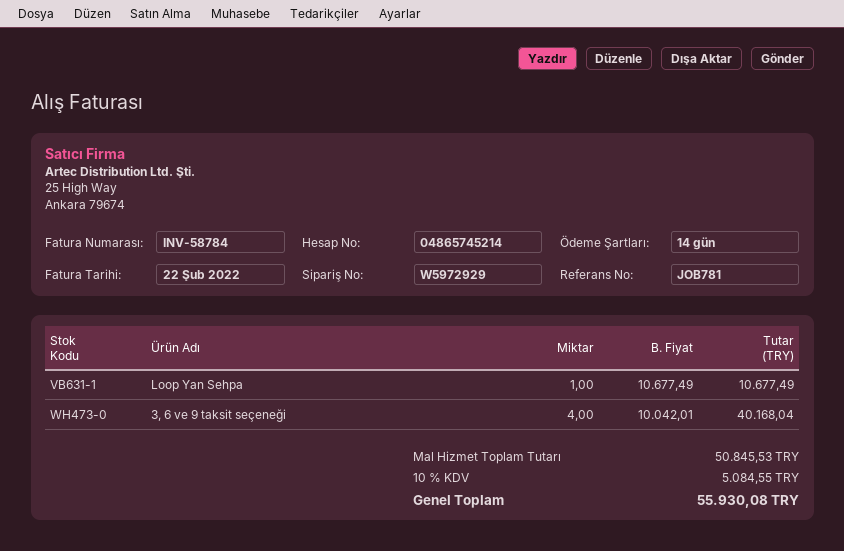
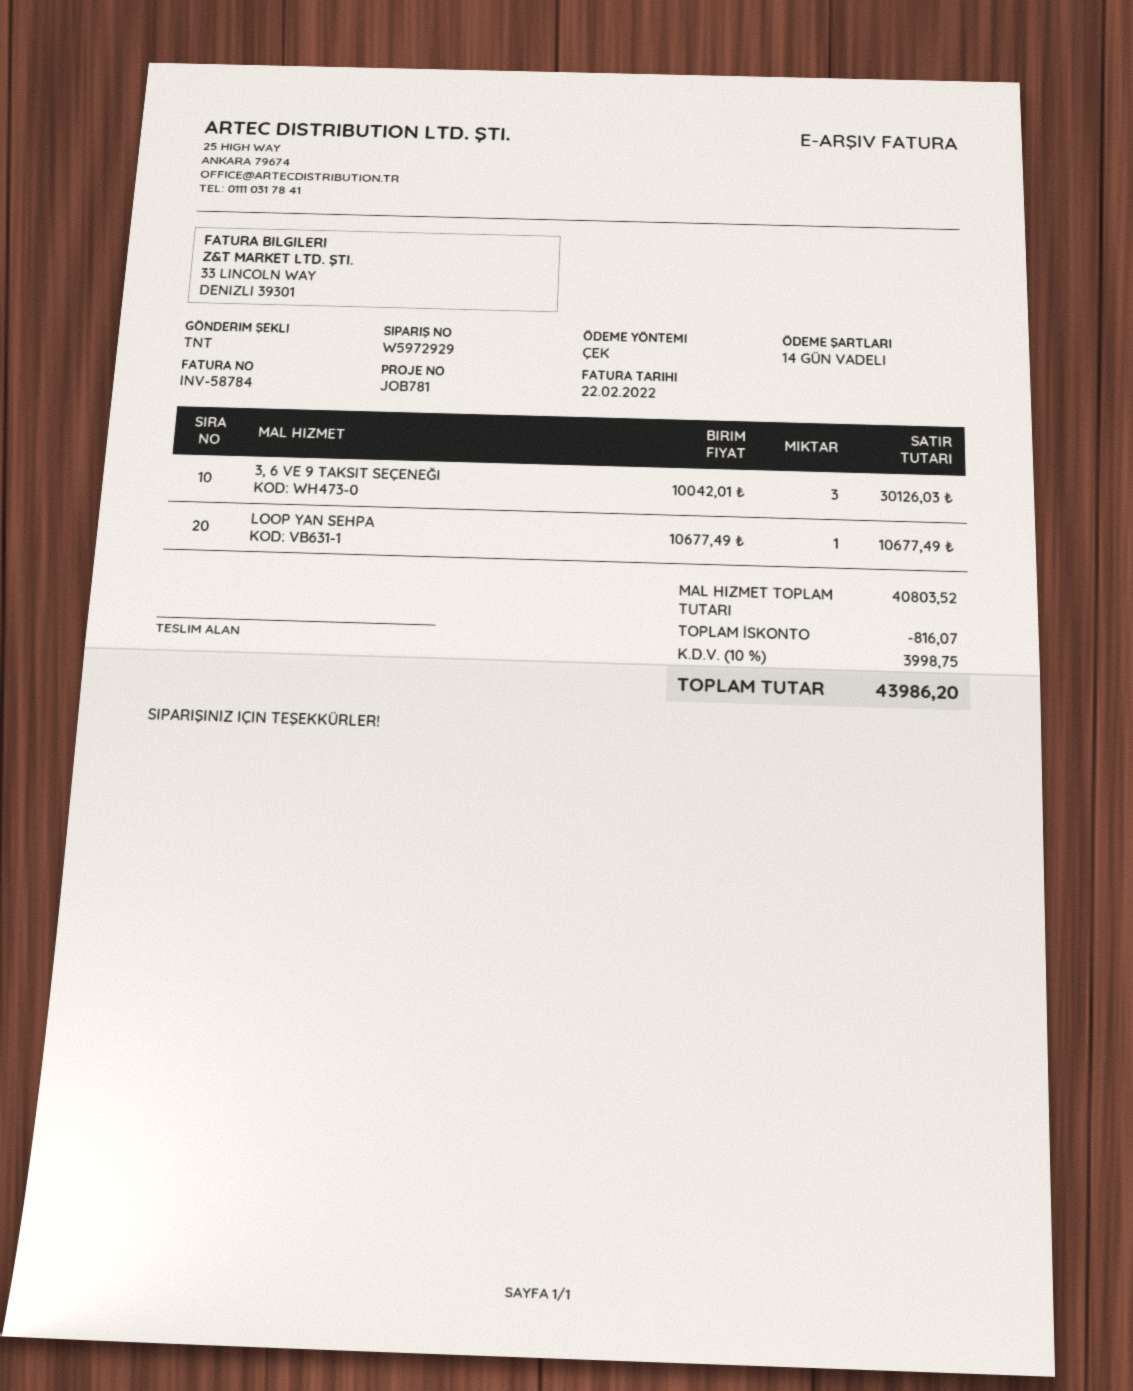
3, 6 ve 9 taksit seçeneği: 4 x 10042.01 = 40168.04 -> 3 x 10042.01 = 30126.03
subtotal: 50845.53 -> 40803.52
discount: none -> 816.07
tax: 10% = 5084.55 -> 10% = 3998.75
total: 55930.08 -> 43986.20

